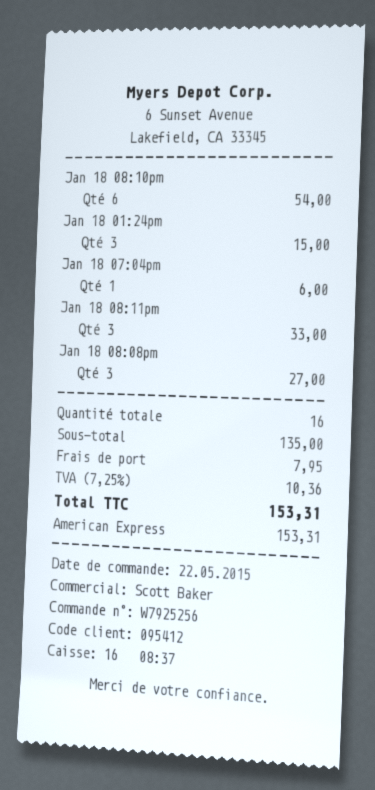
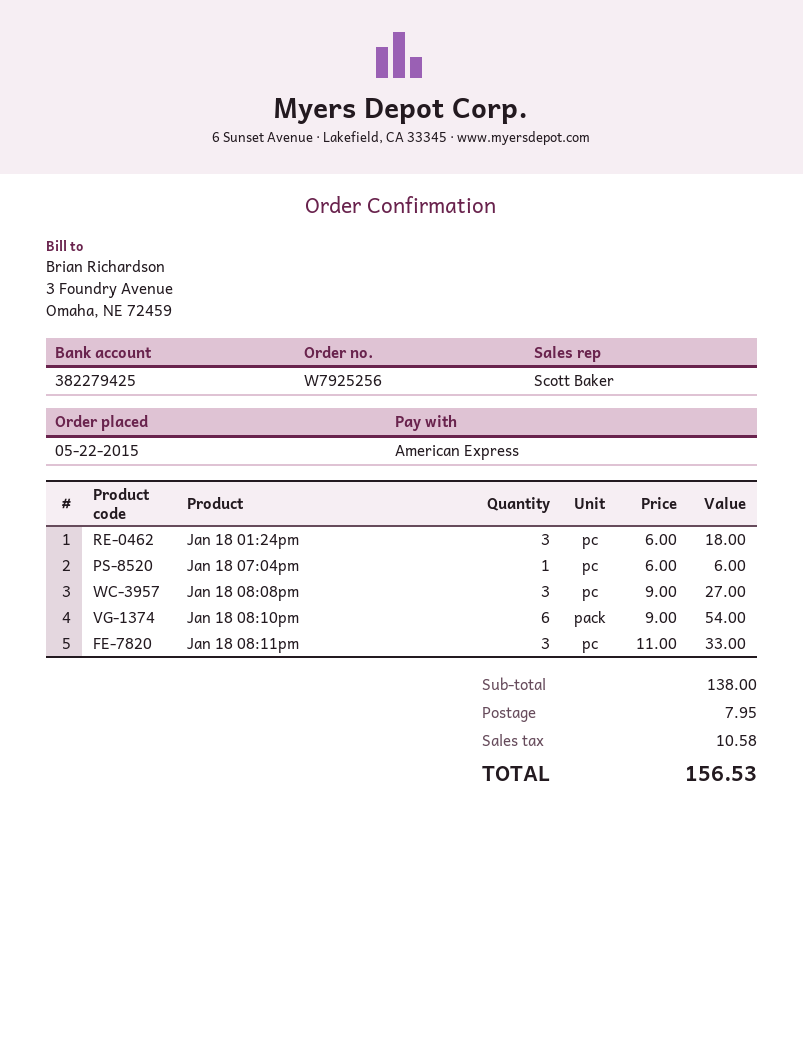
Jan 18 01:24pm: 3 for 15.00 -> 3 for 18.00
subtotal: 135.00 -> 138.00
tax: 10.36 -> 10.58
total: 153.31 -> 156.53

